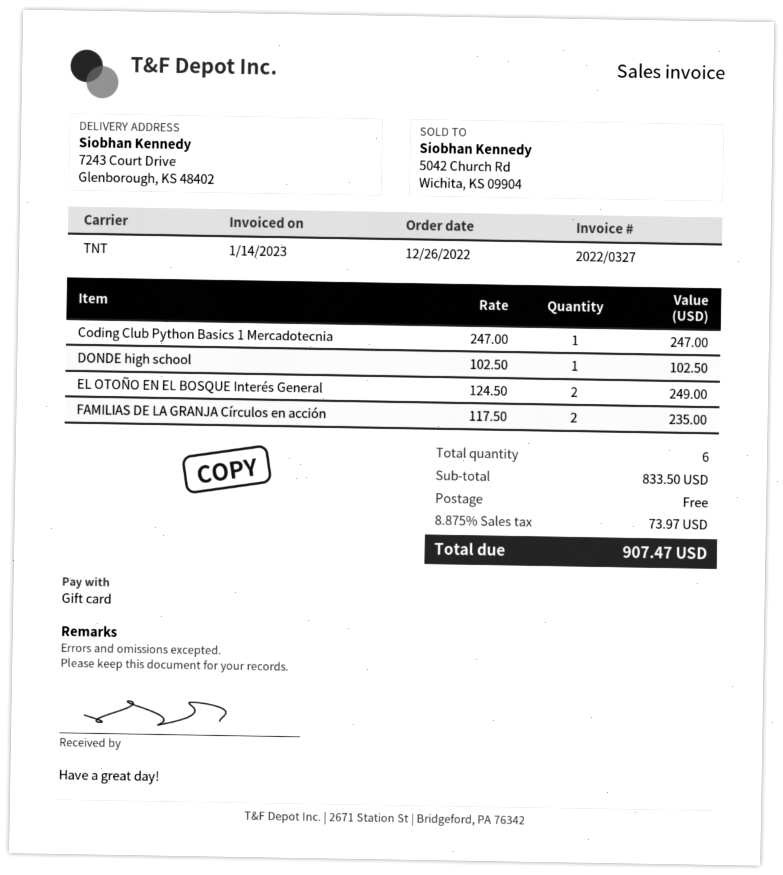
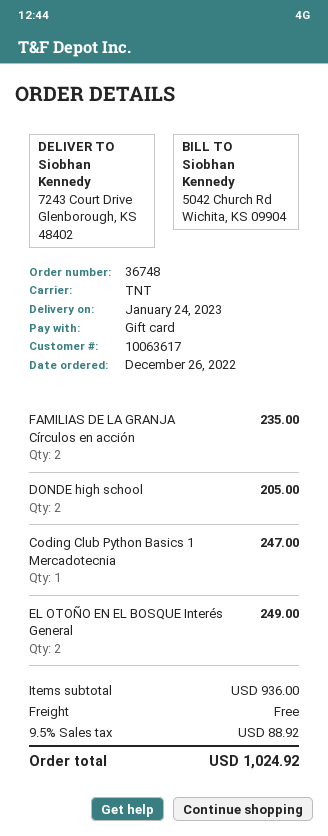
DONDE high school: 1 for 102.50 -> 2 for 205.00
subtotal: 833.50 -> 936.00
tax: 8.875% = 73.97 -> 9.5% = 88.92
total: 907.47 -> 1024.92

